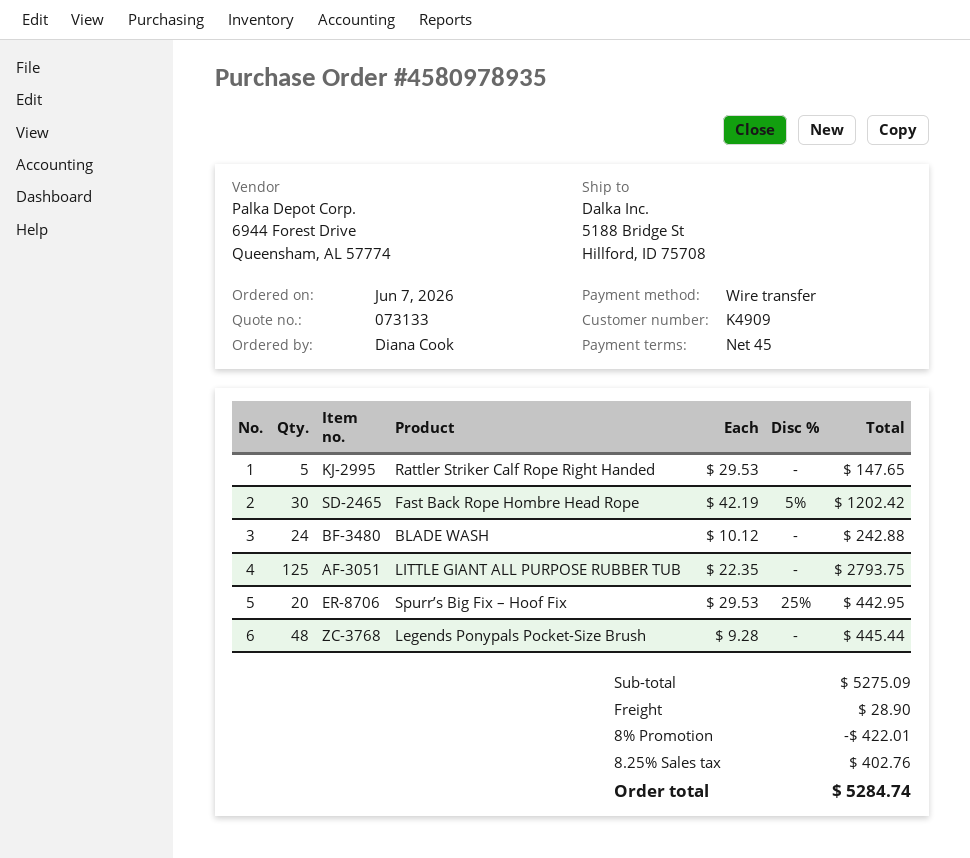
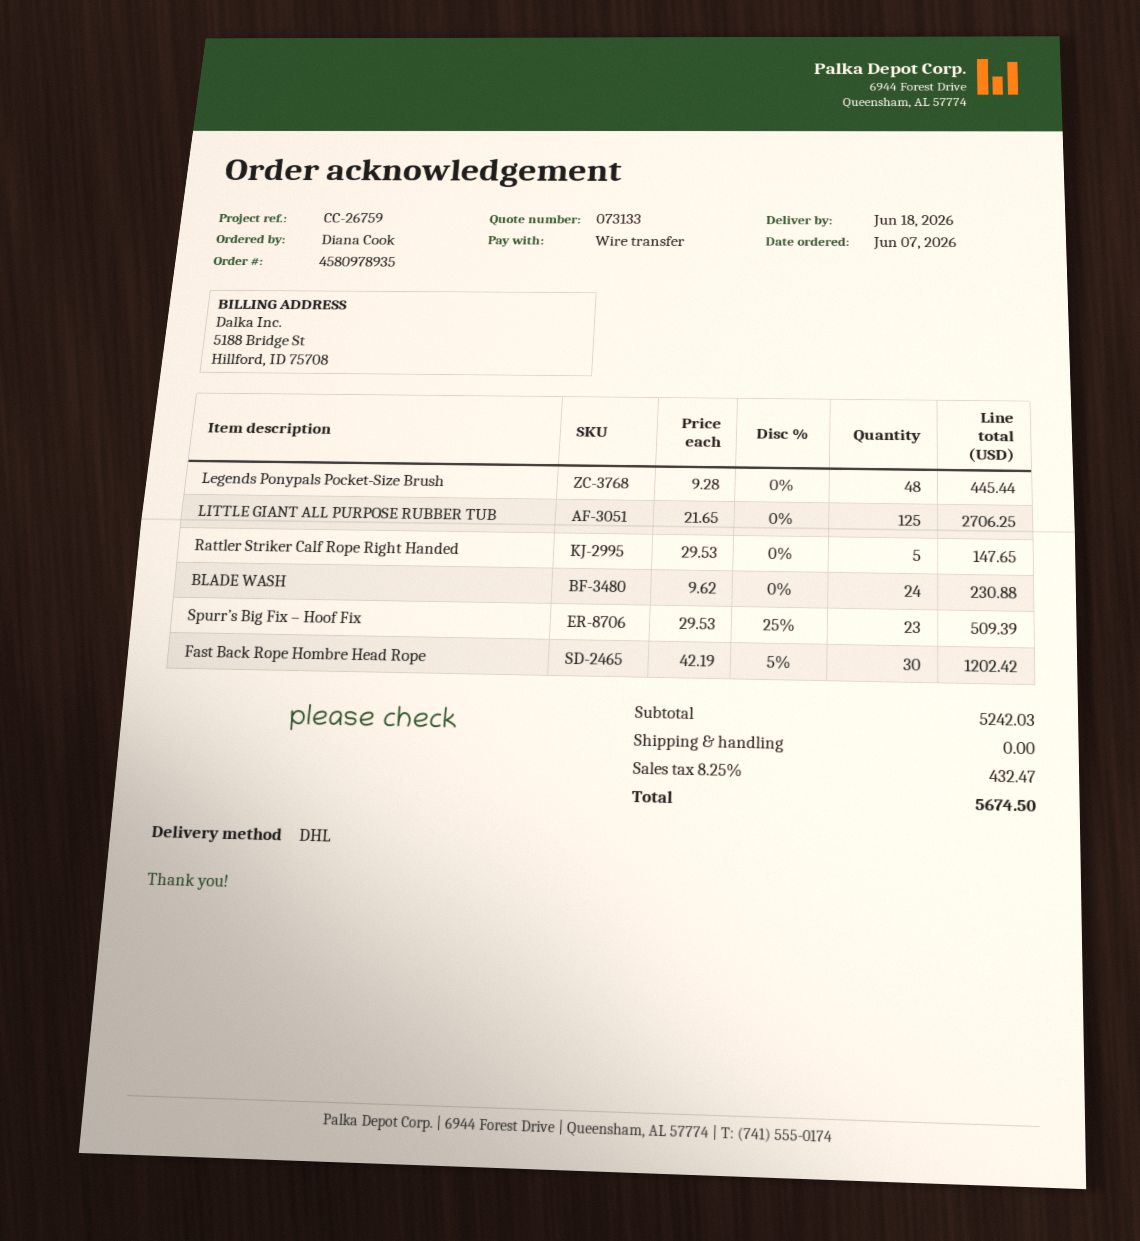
BLADE WASH: 24 x 10.12 = 242.88 -> 24 x 9.62 = 230.88
LITTLE GIANT ALL PURPOSE RUBBER TUB: 125 x 22.35 = 2793.75 -> 125 x 21.65 = 2706.25
Spurr’s Big Fix – Hoof Fix: 20 x 29.53 - 25% = 442.95 -> 23 x 29.53 - 25% = 509.39
subtotal: 5275.09 -> 5242.03
discount: 8% = 422.01 -> none
shipping: 28.90 -> 0.00
tax: 8.25% = 402.76 -> 8.25% = 432.47
total: 5284.74 -> 5674.50

